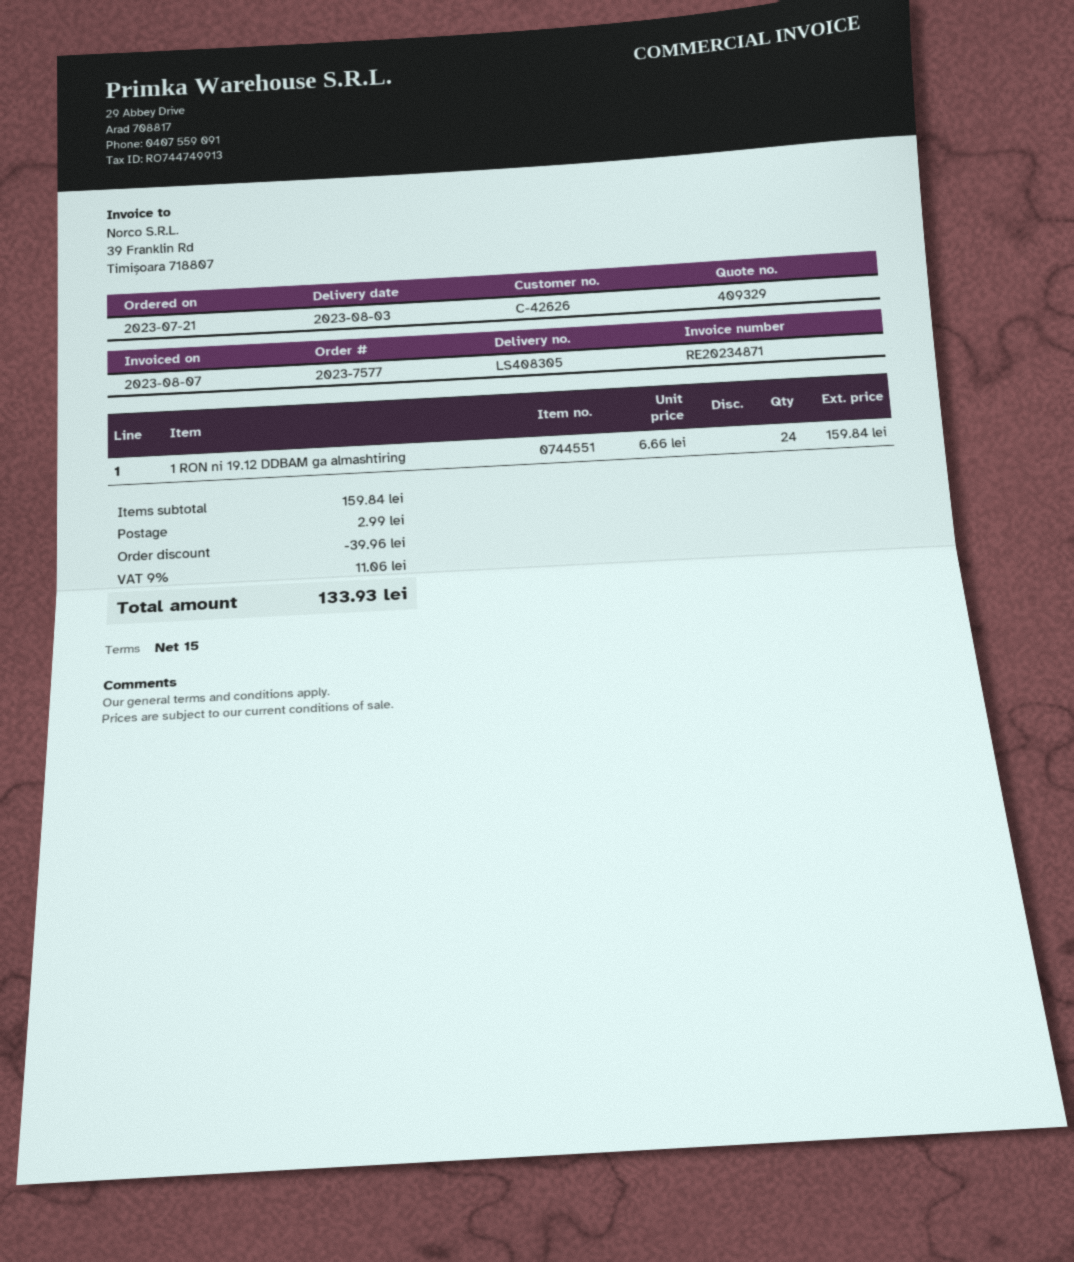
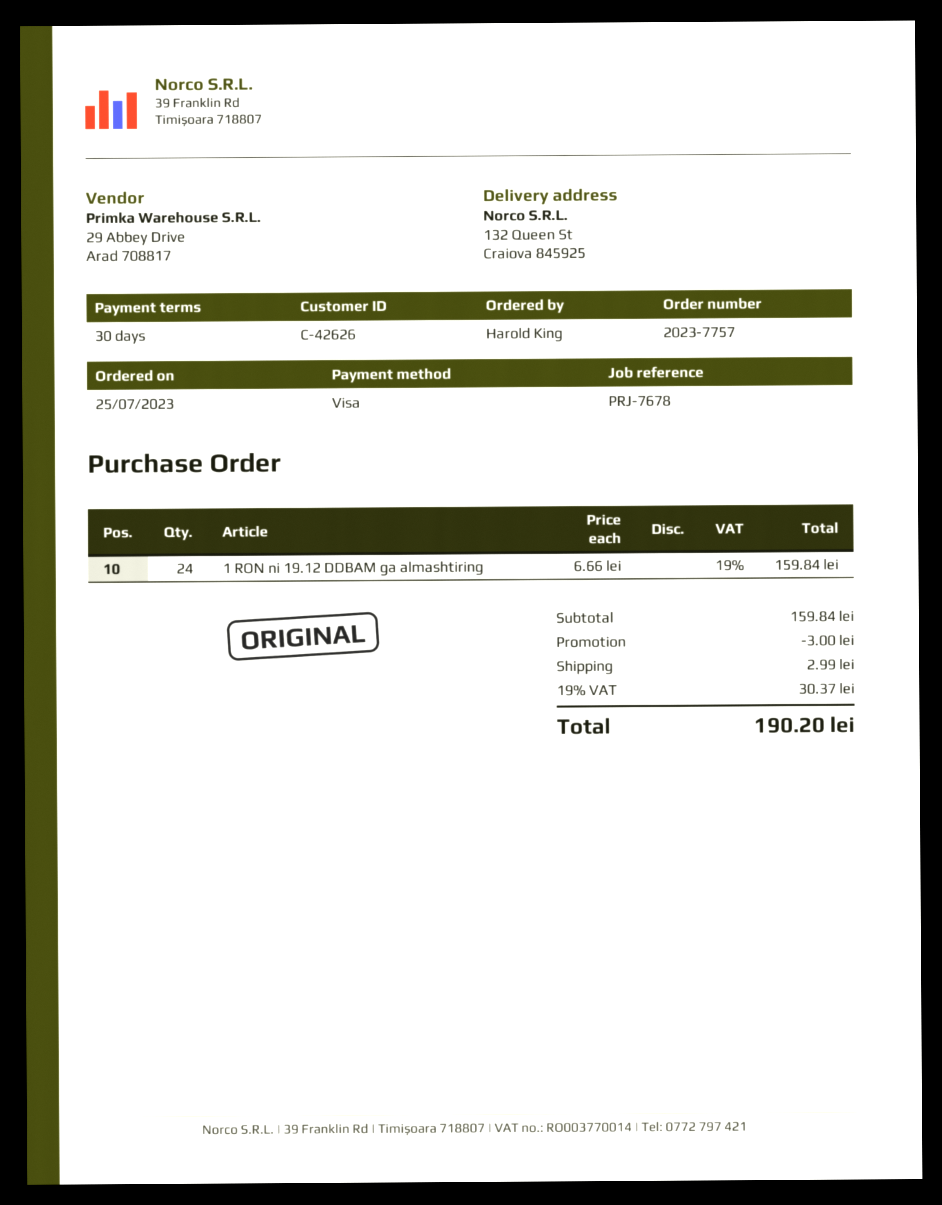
order number: 2023-7577 -> 2023-7757
order date: 2023-07-21 -> 2023-07-25
payment terms: 15 days -> 30 days
discount: 39.96 -> 3.00
tax: 9% = 11.06 -> 19% = 30.37
total: 133.93 -> 190.20

